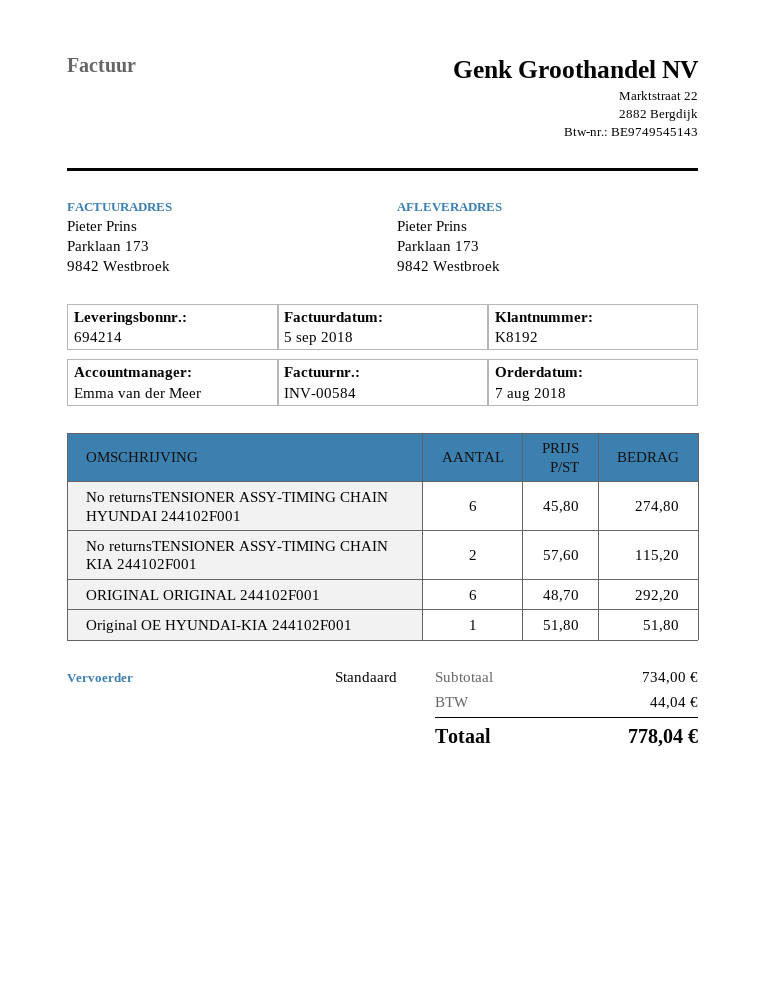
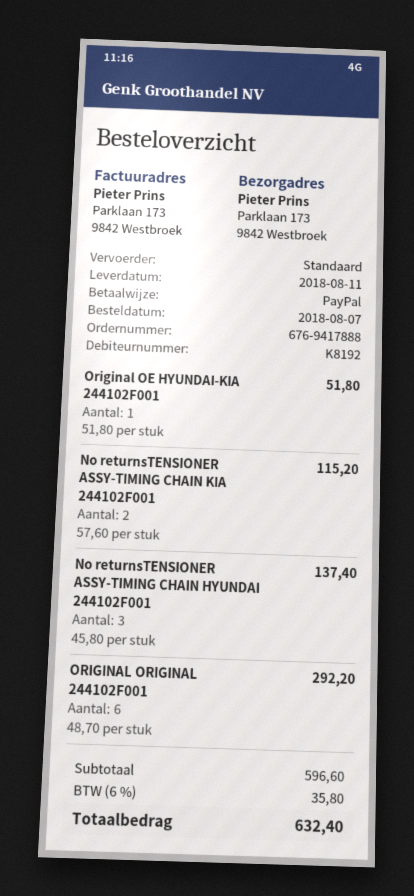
No returnsTENSIONER ASSY-TIMING CHAIN HYUNDAI 244102F001: 6 x 45.80 = 274.80 -> 3 x 45.80 = 137.40
subtotal: 734.00 -> 596.60
tax: 44.04 -> 35.80
total: 778.04 -> 632.40

